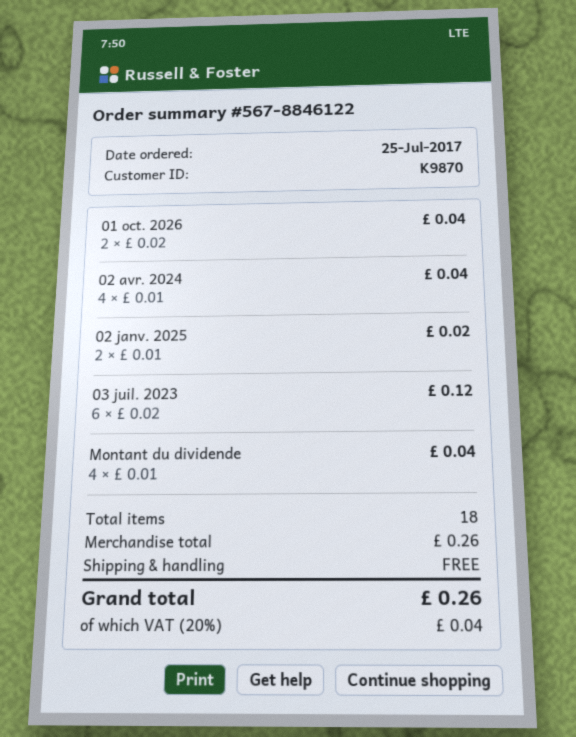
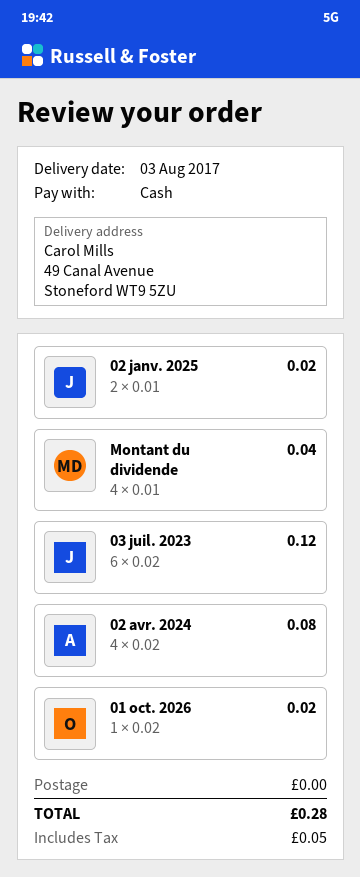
01 oct. 2026: 2 x 0.02 = 0.04 -> 1 x 0.02 = 0.02
02 avr. 2024: 4 x 0.01 = 0.04 -> 4 x 0.02 = 0.08
tax: 0.04 -> 0.05
total: 0.26 -> 0.28

